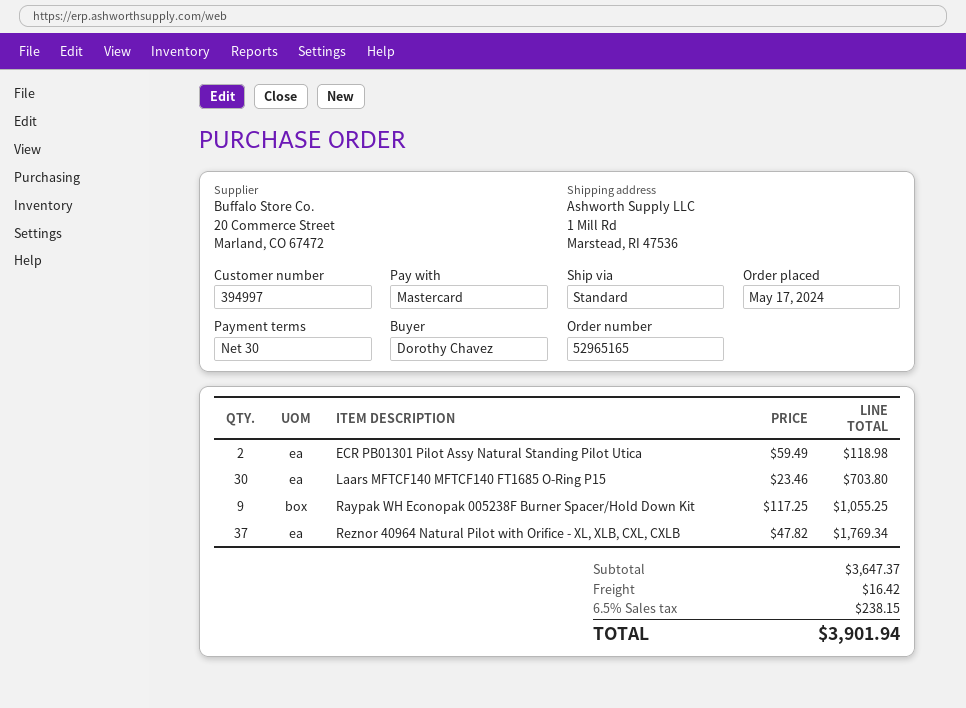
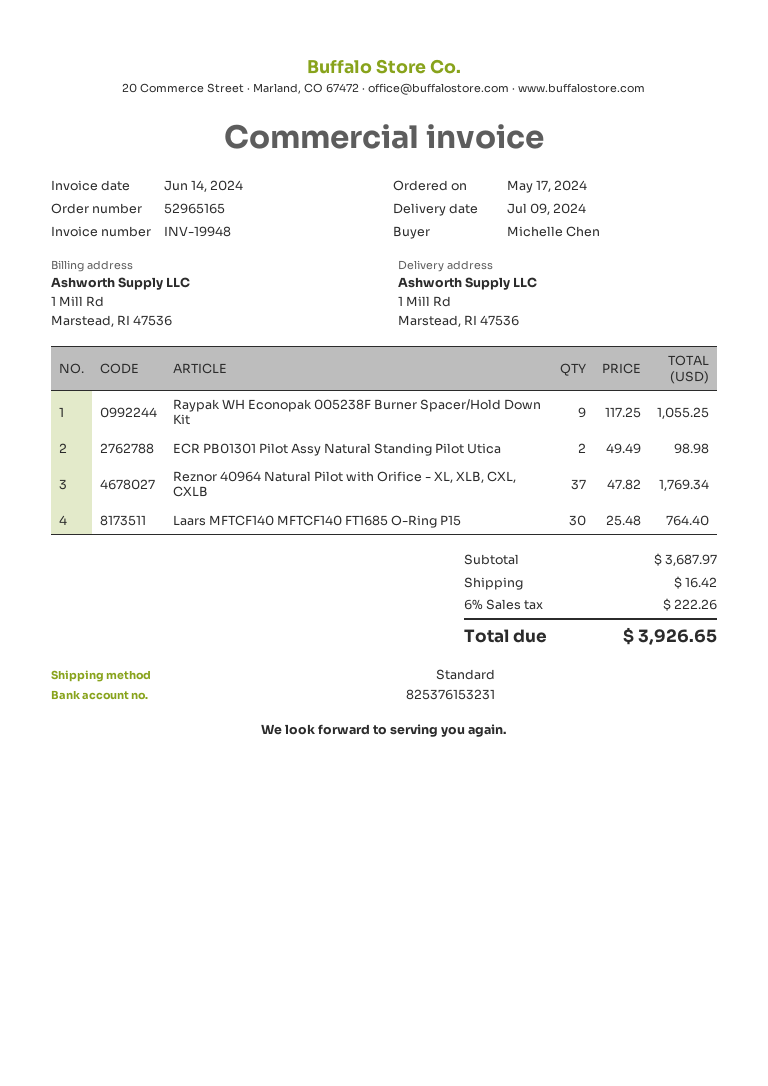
ordered by: Dorothy Chavez -> Michelle Chen
ECR PB01301 Pilot Assy Natural Standing Pilot Utica: 2 x 59.49 = 118.98 -> 2 x 49.49 = 98.98
Laars MFTCF140 MFTCF140 FT1685 O-Ring P15: 30 x 23.46 = 703.80 -> 30 x 25.48 = 764.40
subtotal: 3647.37 -> 3687.97
tax: 6.5% = 238.15 -> 6% = 222.26
total: 3901.94 -> 3926.65

